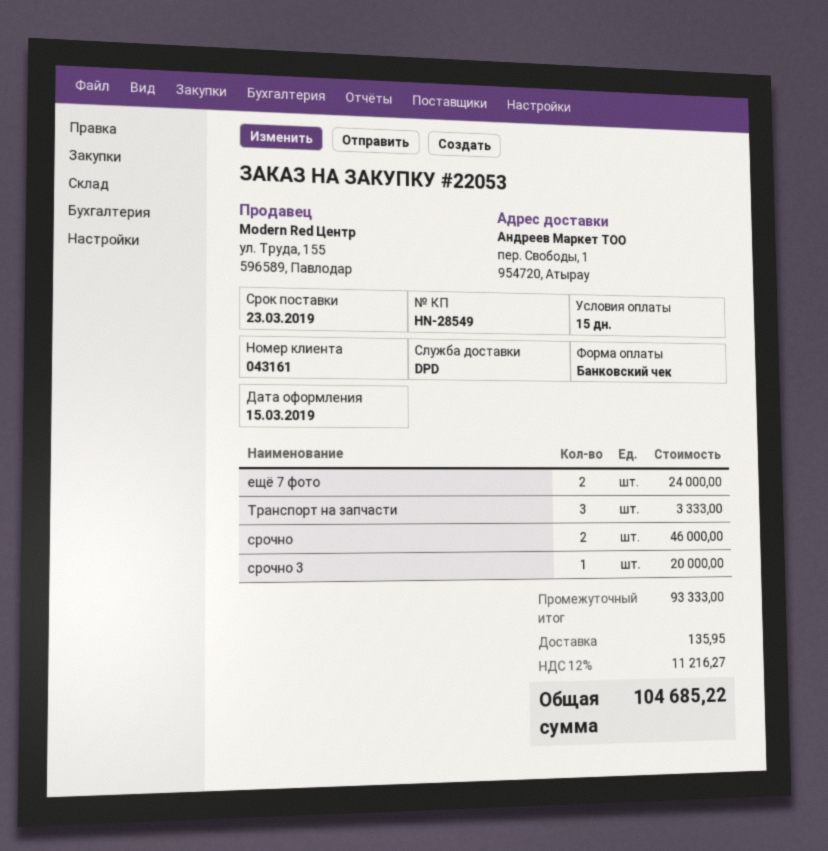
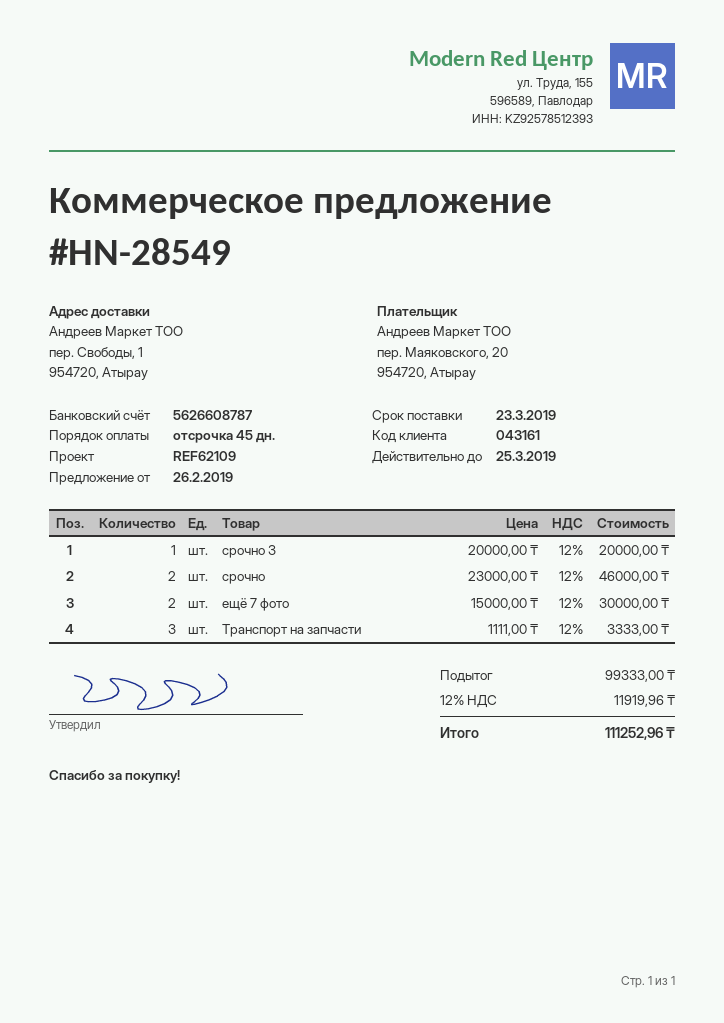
payment terms: 15 days -> 45 days
ещё 7 фото: 2 for 24000.00 -> 2 for 30000.00
subtotal: 93333.00 -> 99333.00
shipping: 135.95 -> none
tax: 12% = 11216.27 -> 12% = 11919.96
total: 104685.22 -> 111252.96

